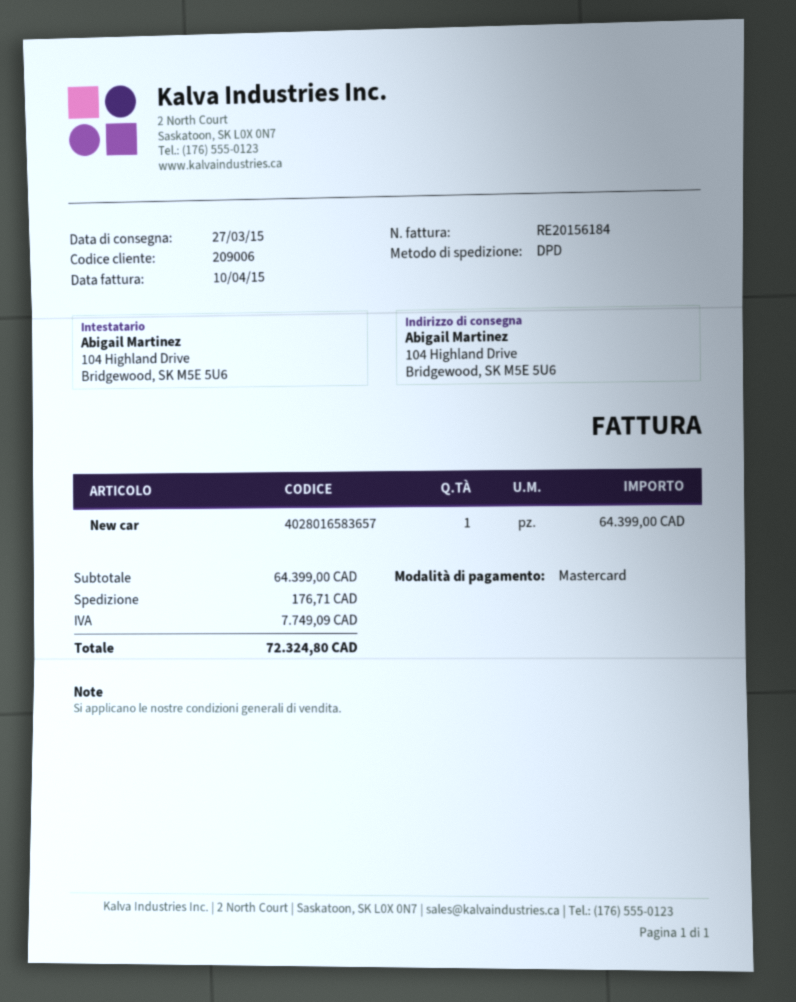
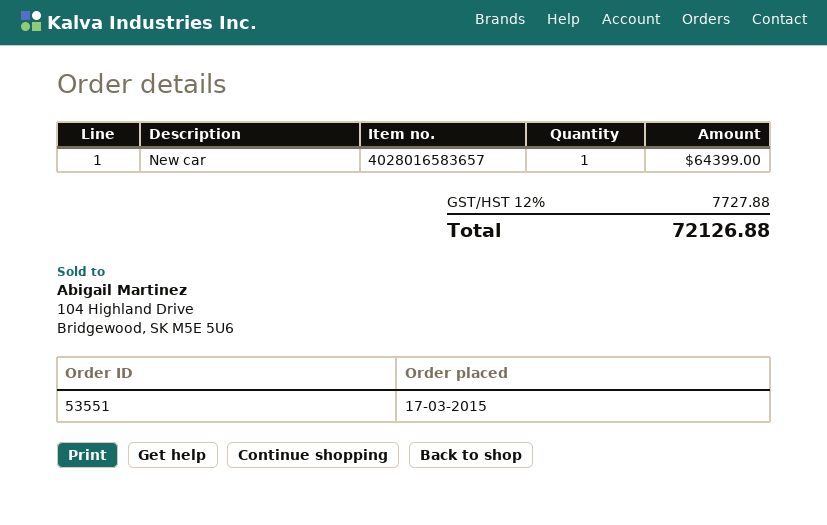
shipping: 176.71 -> none
tax: 7749.09 -> 7727.88
total: 72324.80 -> 72126.88

